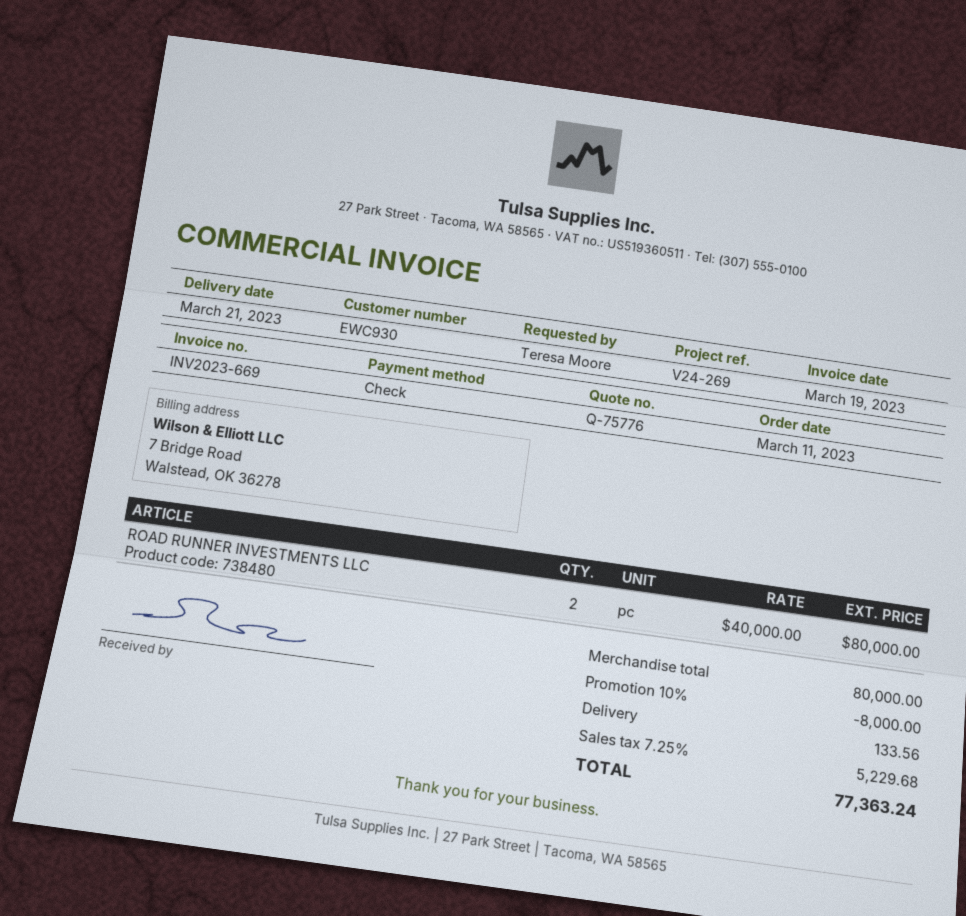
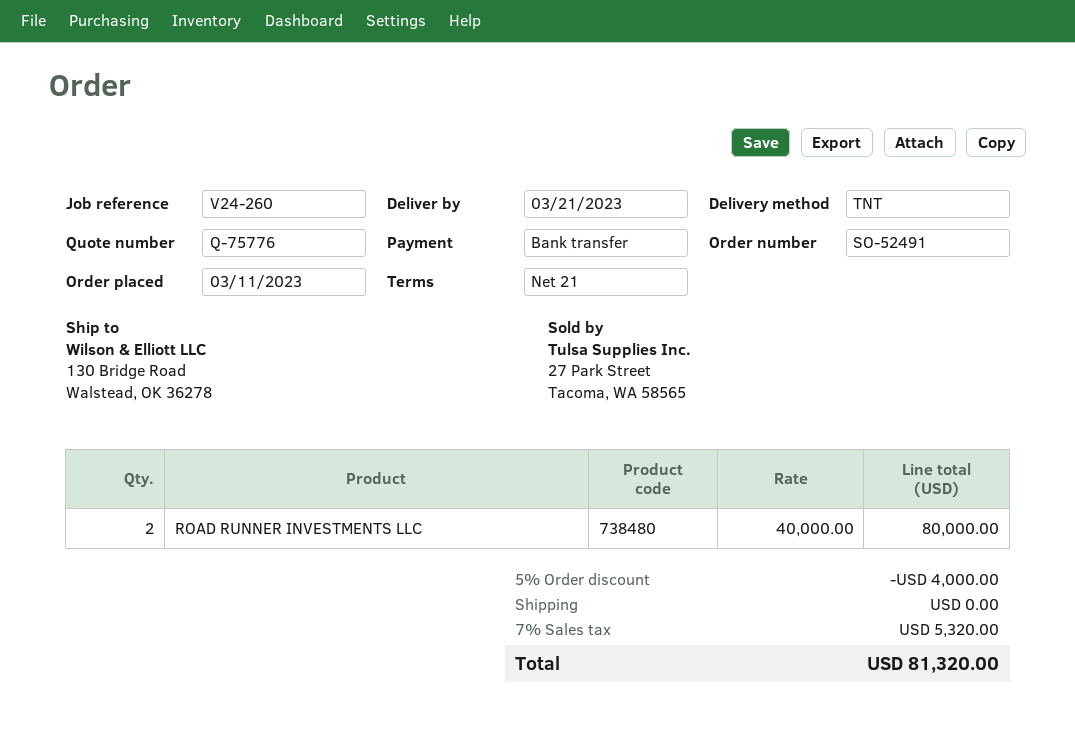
reference: V24-269 -> V24-260
payment method: cheque -> bank transfer
discount: 10% = 8000.00 -> 5% = 4000.00
shipping: 133.56 -> 0.00
tax: 7.25% = 5229.68 -> 7% = 5320.00
total: 77363.24 -> 81320.00

